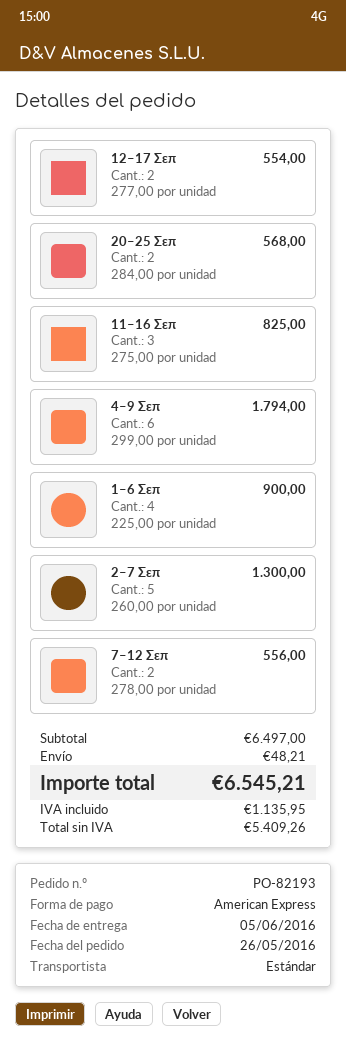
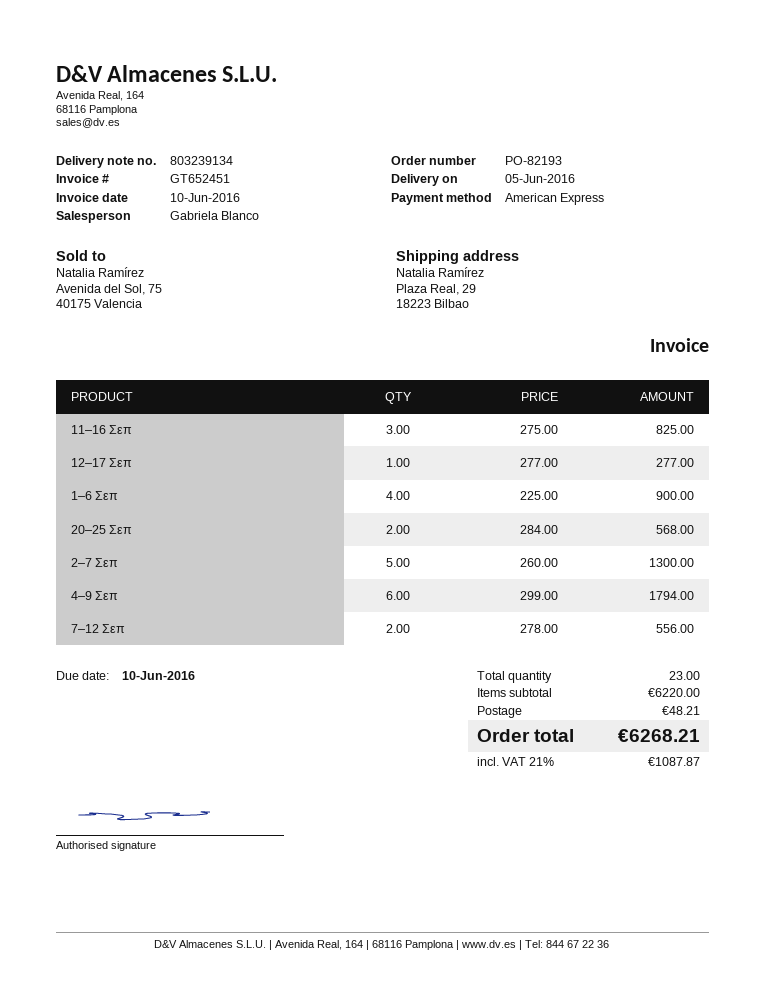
12–17 Σεπ: 2 x 277.00 = 554.00 -> 1 x 277.00 = 277.00
subtotal: 6497.00 -> 6220.00
tax: 1135.95 -> 1087.87
total: 6545.21 -> 6268.21

